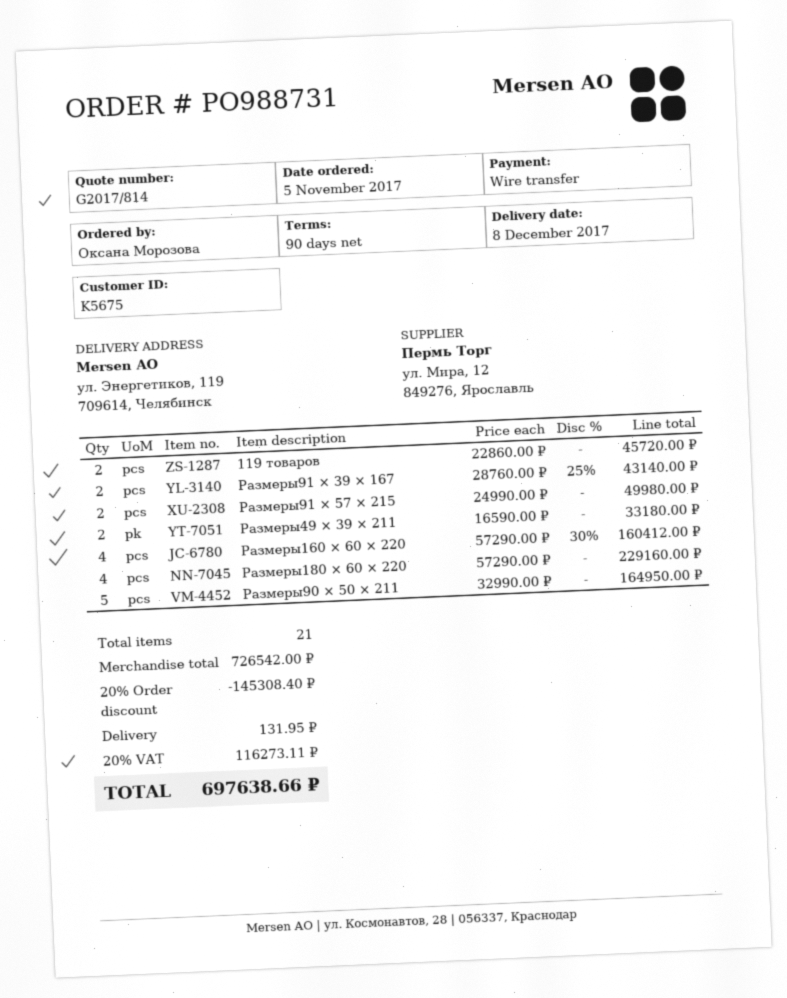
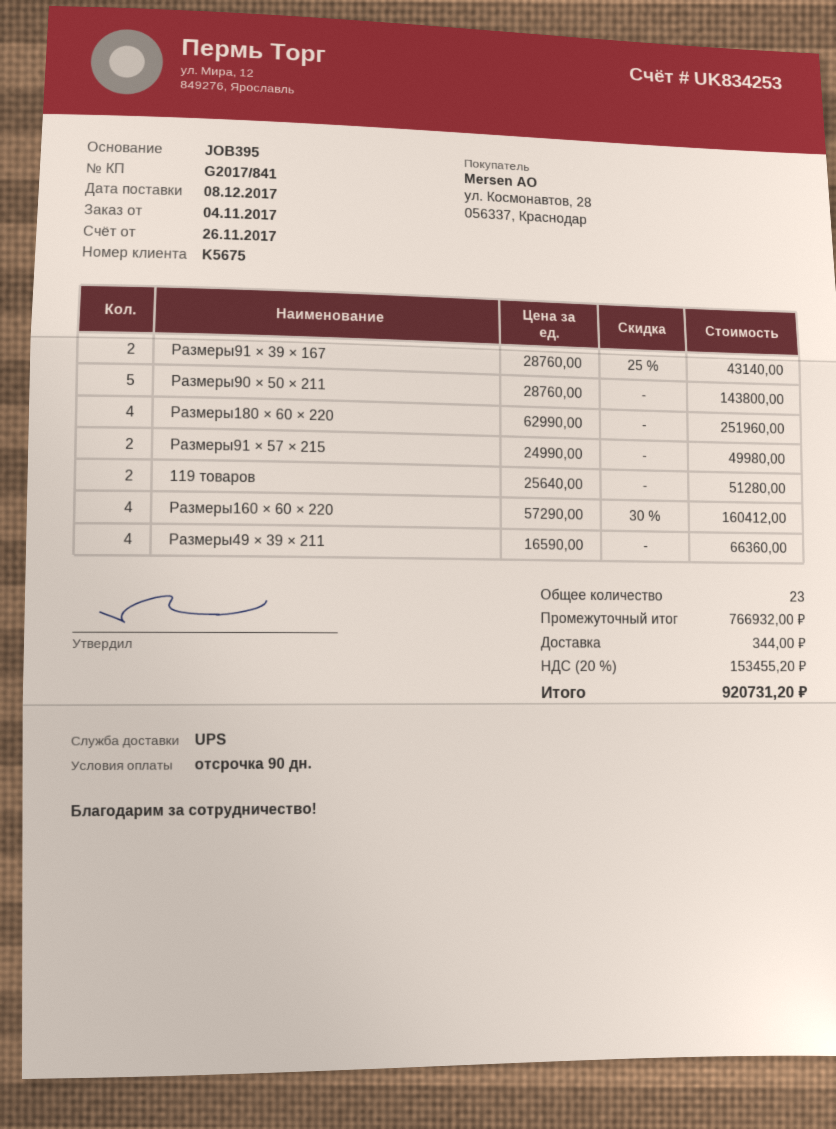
quote number: G2017/814 -> G2017/841
order date: 2017-11-05 -> 2017-11-04
119 товаров: 2 x 22860.00 = 45720.00 -> 2 x 25640.00 = 51280.00
Размеры49 × 39 × 211: 2 x 16590.00 = 33180.00 -> 4 x 16590.00 = 66360.00
Размеры180 × 60 × 220: 4 x 57290.00 = 229160.00 -> 4 x 62990.00 = 251960.00
Размеры90 × 50 × 211: 5 x 32990.00 = 164950.00 -> 5 x 28760.00 = 143800.00
total quantity: 21 -> 23
subtotal: 726542.00 -> 766932.00
discount: 20% = 145308.40 -> none
shipping: 131.95 -> 344.00
tax: 20% = 116273.11 -> 20% = 153455.20
total: 697638.66 -> 920731.20

